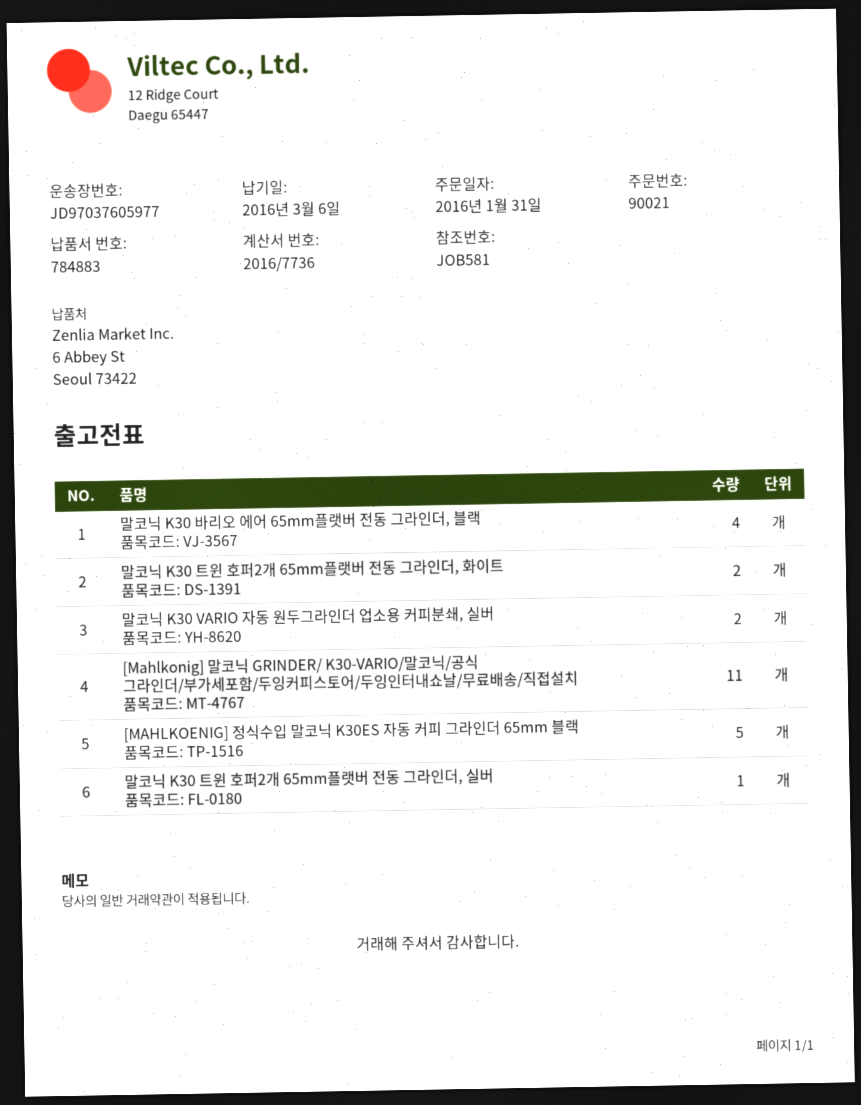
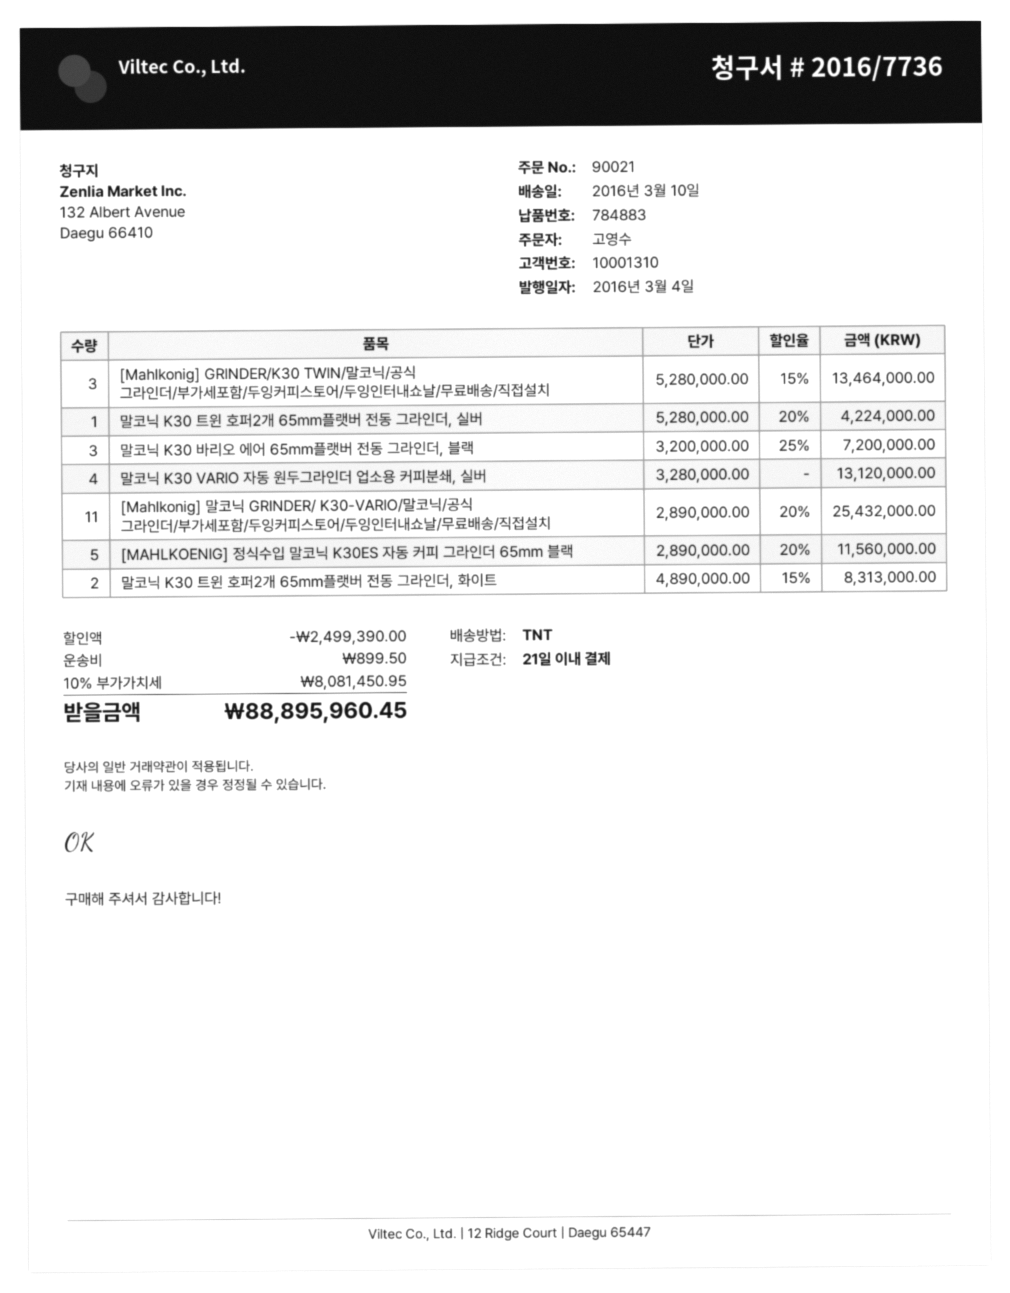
delivery date: 2016-03-06 -> 2016-03-10
말코닉 K30 바리오 에어 65mm플랫버 전동 그라인더, 블랙: 4 -> 3
말코닉 K30 VARIO 자동 원두그라인더 업소용 커피분쇄, 실버: 2 -> 4
[Mahlkonig] GRINDER/K30 TWIN/말코닉/공식 그라인더/부가세포함/두잉커피스토어/두잉인터내쇼날/무료배송/직접설치: none -> 3

